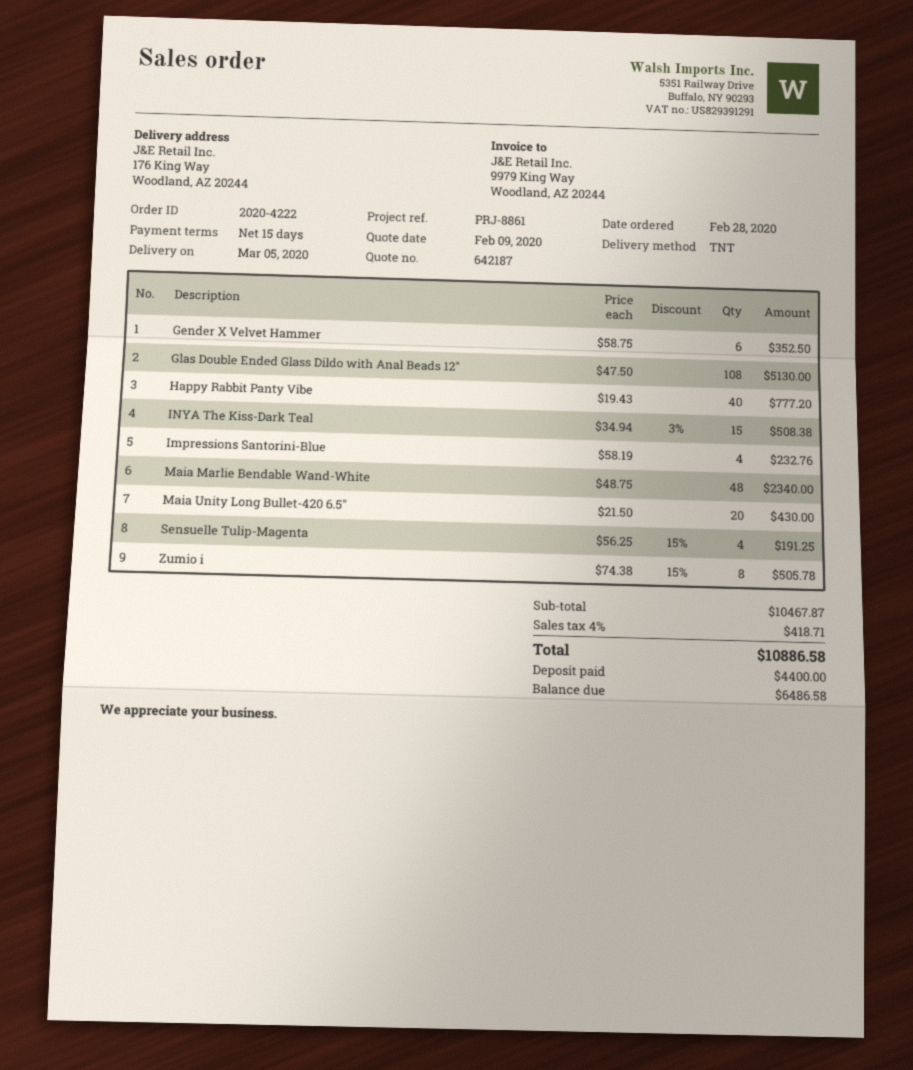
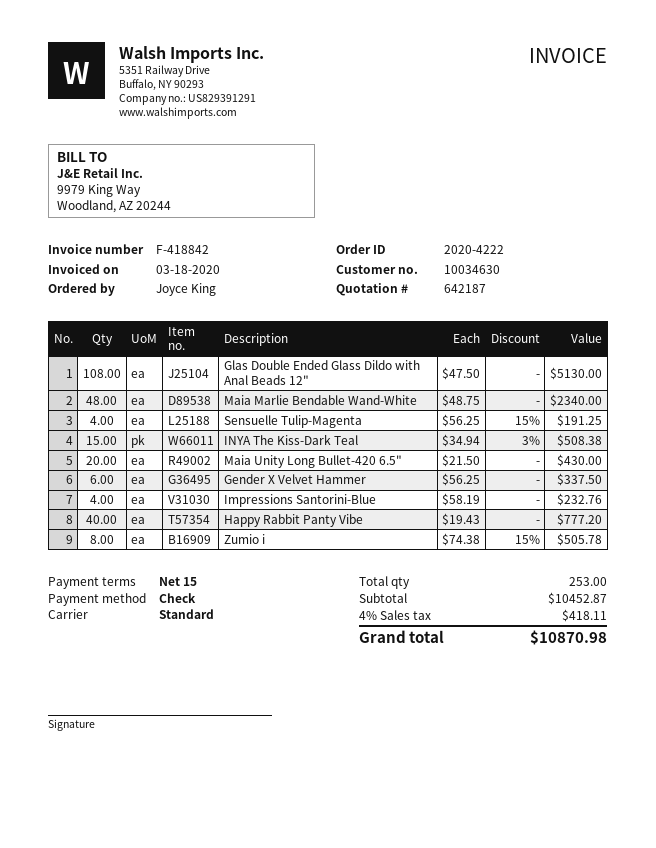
shipping method: TNT -> standard
Gender X Velvet Hammer: 6 x 58.75 = 352.50 -> 6 x 56.25 = 337.50
subtotal: 10467.87 -> 10452.87
tax: 4% = 418.71 -> 4% = 418.11
total: 10886.58 -> 10870.98

